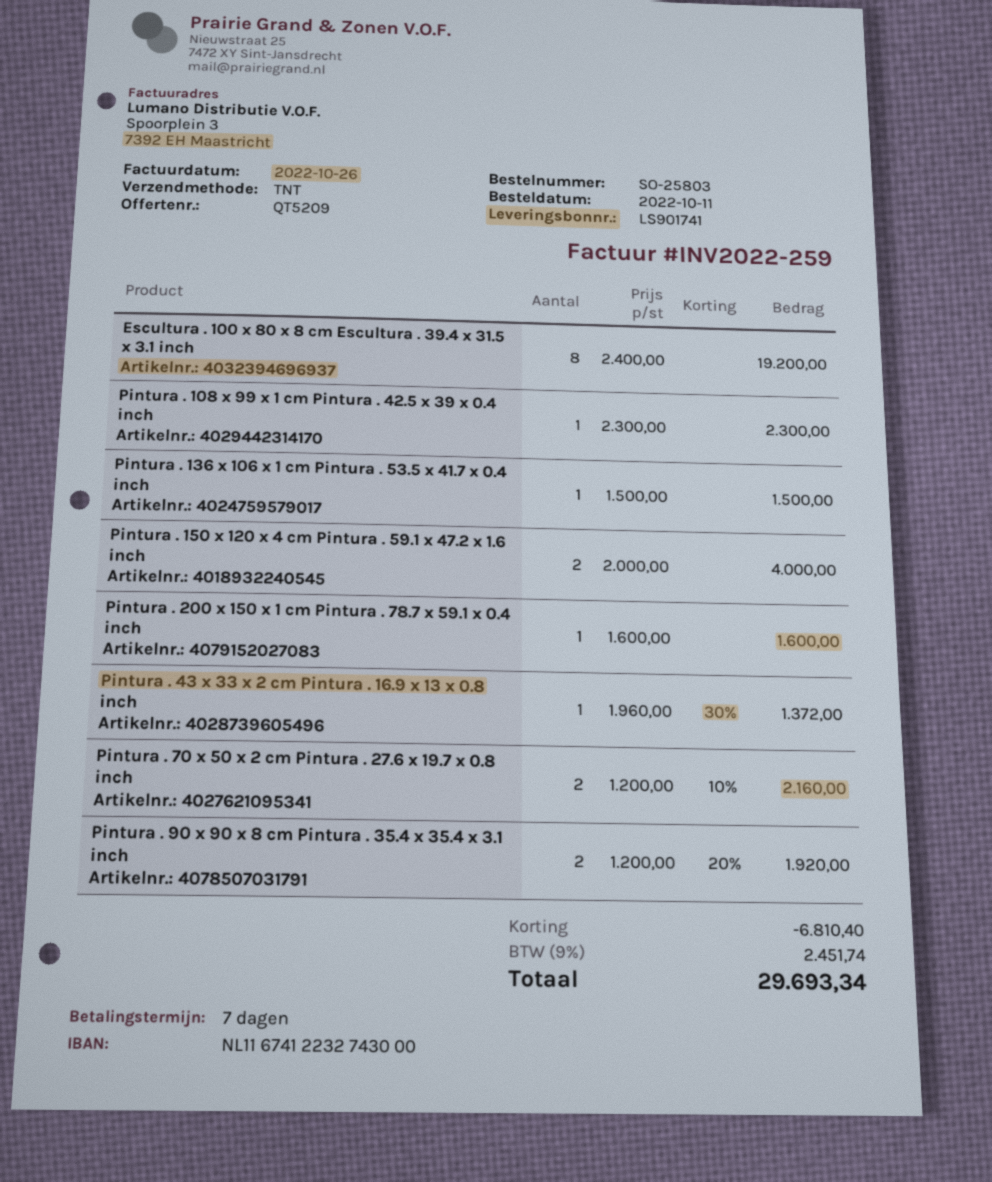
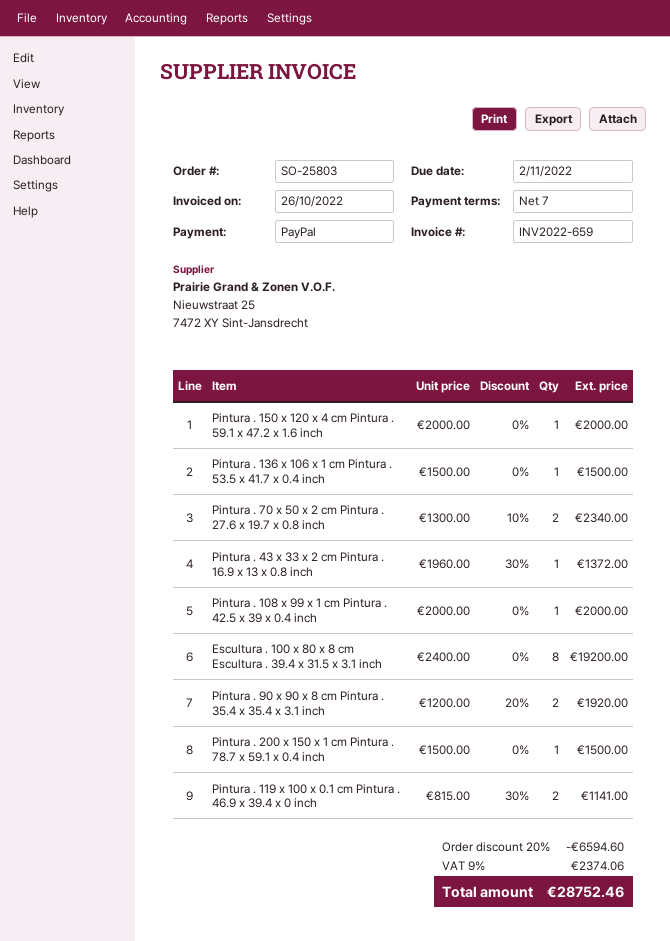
invoice number: INV2022-259 -> INV2022-659
Pintura . 108 x 99 x 1 cm Pintura . 42.5 x 39 x 0.4 inch: 1 x 2300.00 = 2300.00 -> 1 x 2000.00 = 2000.00
Pintura . 150 x 120 x 4 cm Pintura . 59.1 x 47.2 x 1.6 inch: 2 x 2000.00 = 4000.00 -> 1 x 2000.00 = 2000.00
Pintura . 200 x 150 x 1 cm Pintura . 78.7 x 59.1 x 0.4 inch: 1 x 1600.00 = 1600.00 -> 1 x 1500.00 = 1500.00
Pintura . 70 x 50 x 2 cm Pintura . 27.6 x 19.7 x 0.8 inch: 2 x 1200.00 - 10% = 2160.00 -> 2 x 1300.00 - 10% = 2340.00
Pintura . 119 x 100 x 0.1 cm Pintura . 46.9 x 39.4 x 0 inch: none -> 2 x 815.00 - 30% = 1141.00
discount: 6810.40 -> 6594.60
tax: 9% = 2451.74 -> 9% = 2374.06
total: 29693.34 -> 28752.46

